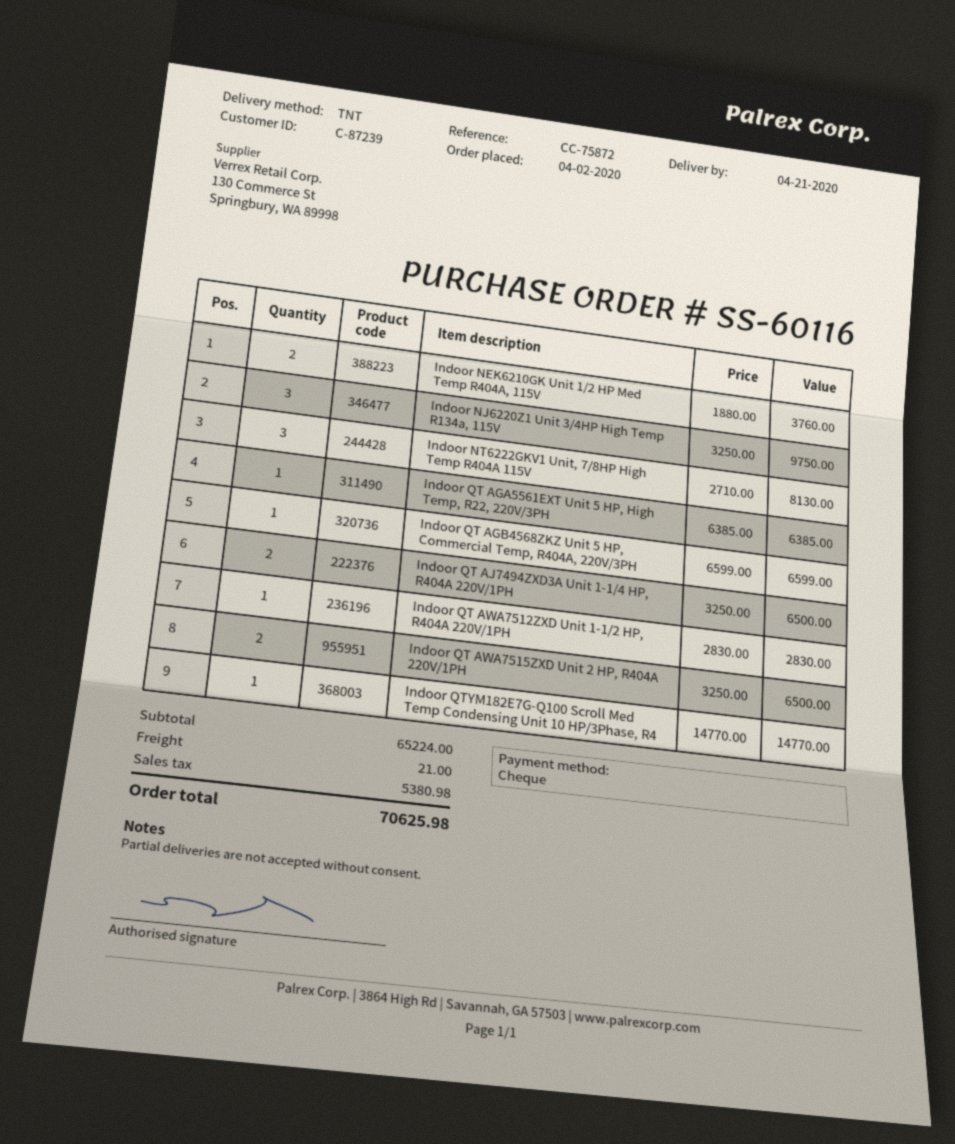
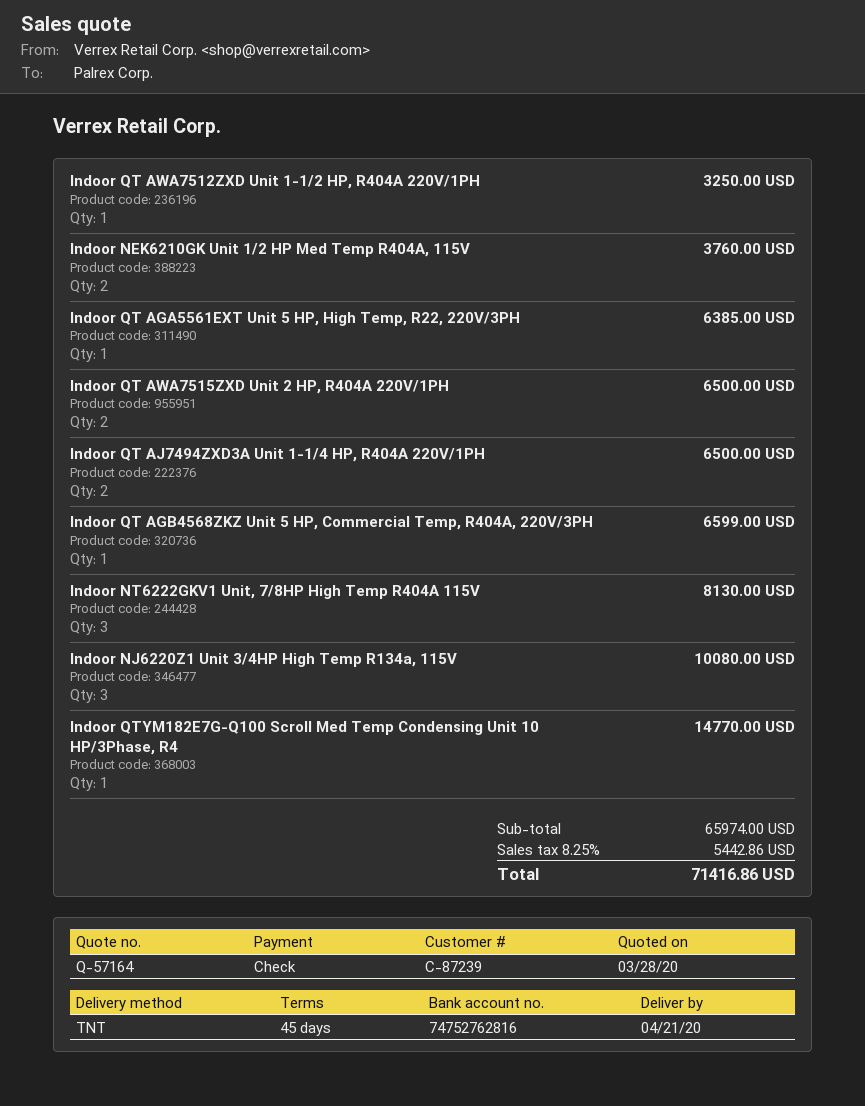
Indoor NJ6220Z1 Unit 3/4HP High Temp R134a, 115V: 3 for 9750.00 -> 3 for 10080.00
Indoor QT AWA7512ZXD Unit 1-1/2 HP, R404A 220V/1PH: 1 for 2830.00 -> 1 for 3250.00
subtotal: 65224.00 -> 65974.00
shipping: 21.00 -> none
tax: 5380.98 -> 5442.86
total: 70625.98 -> 71416.86

